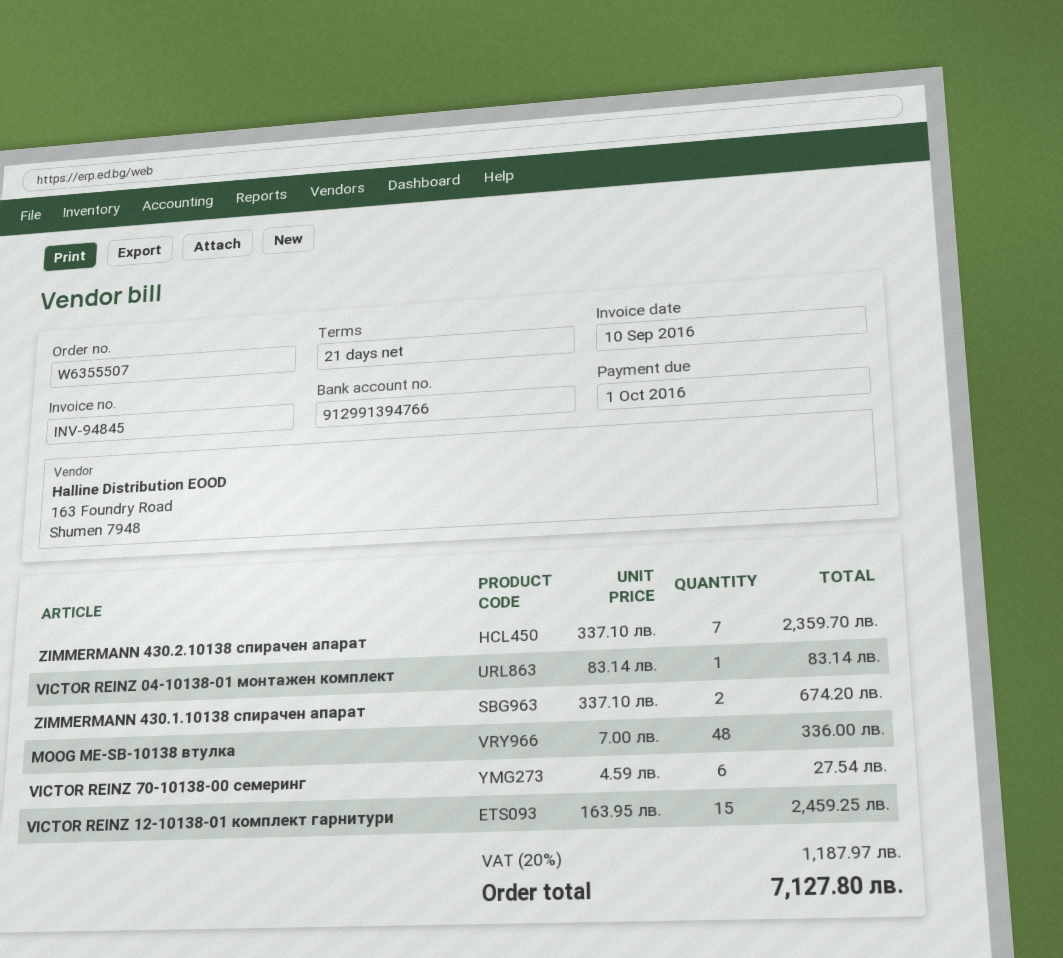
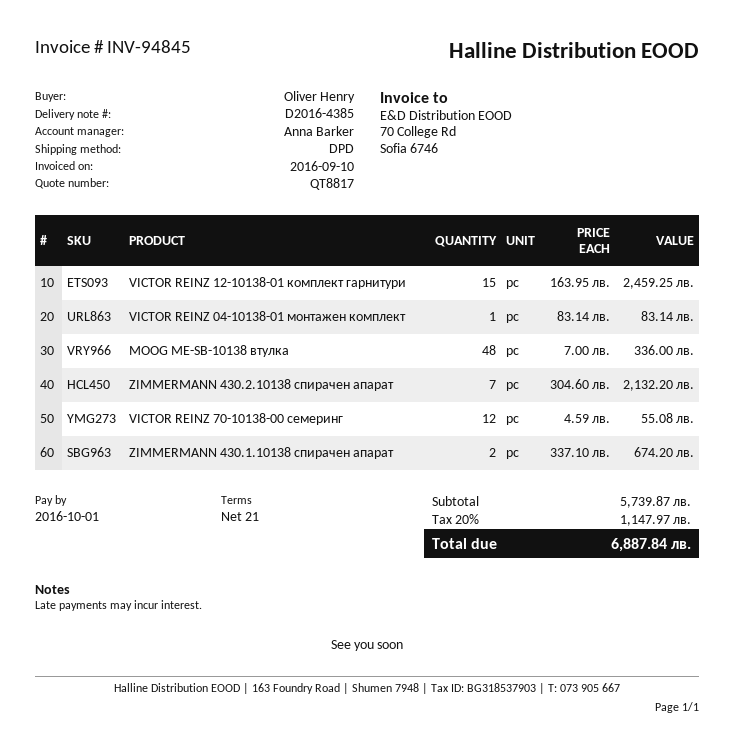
ZIMMERMANN 430.2.10138 спирачен апарат: 7 x 337.10 = 2359.70 -> 7 x 304.60 = 2132.20
VICTOR REINZ 70-10138-00 семеринг: 6 x 4.59 = 27.54 -> 12 x 4.59 = 55.08
tax: 20% = 1187.97 -> 20% = 1147.97
total: 7127.80 -> 6887.84

